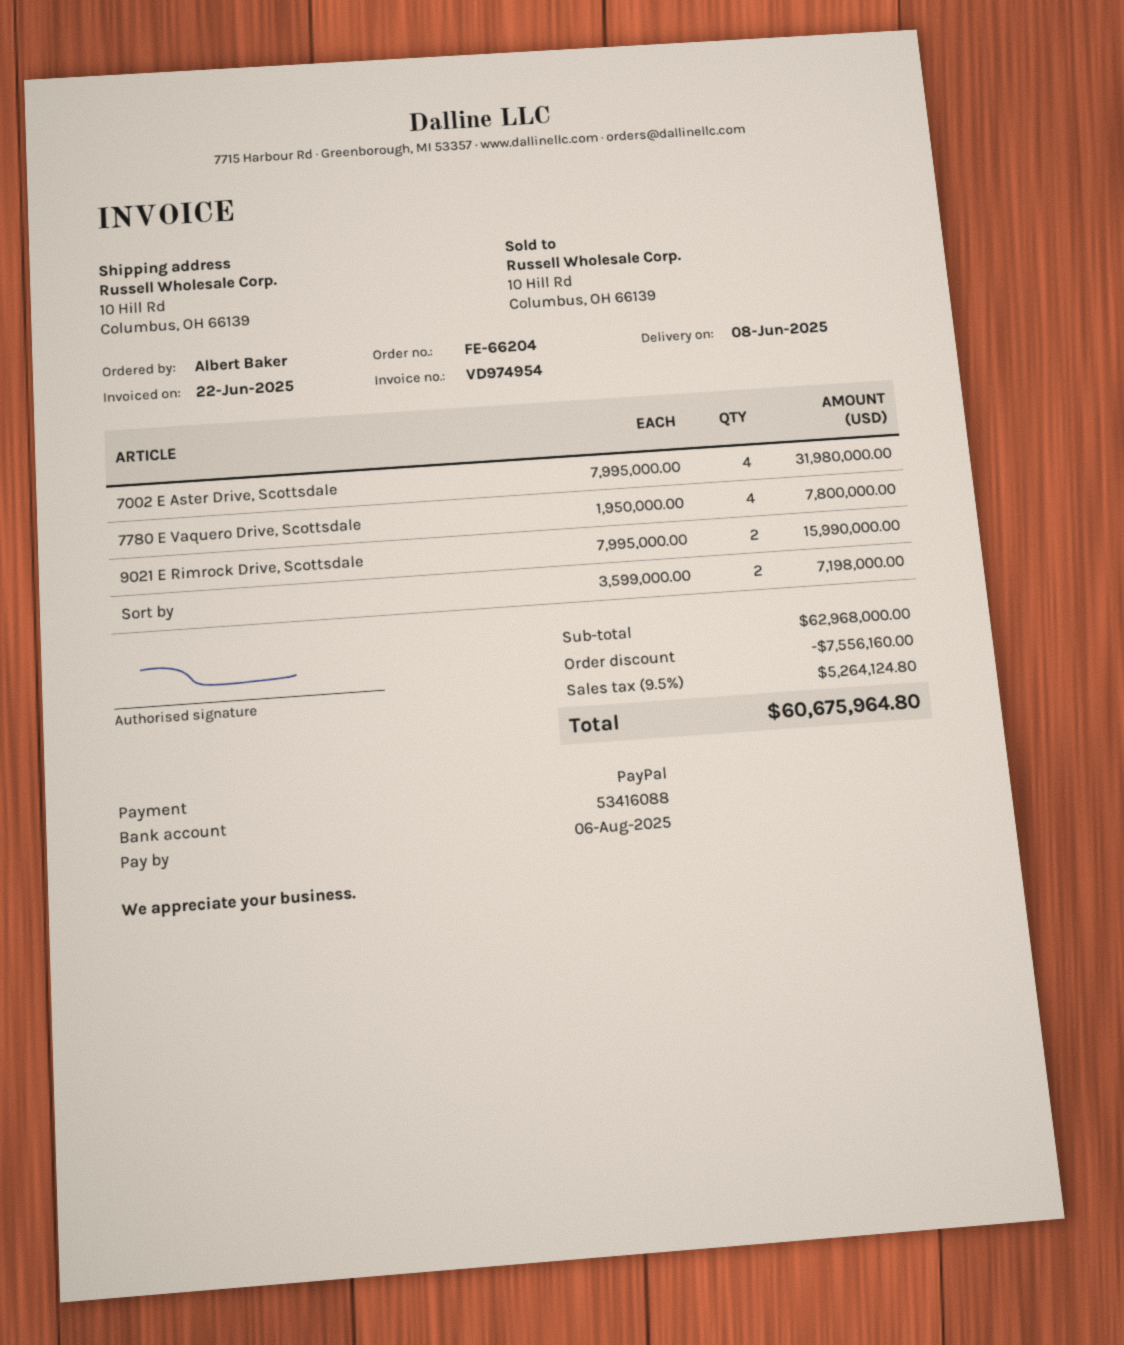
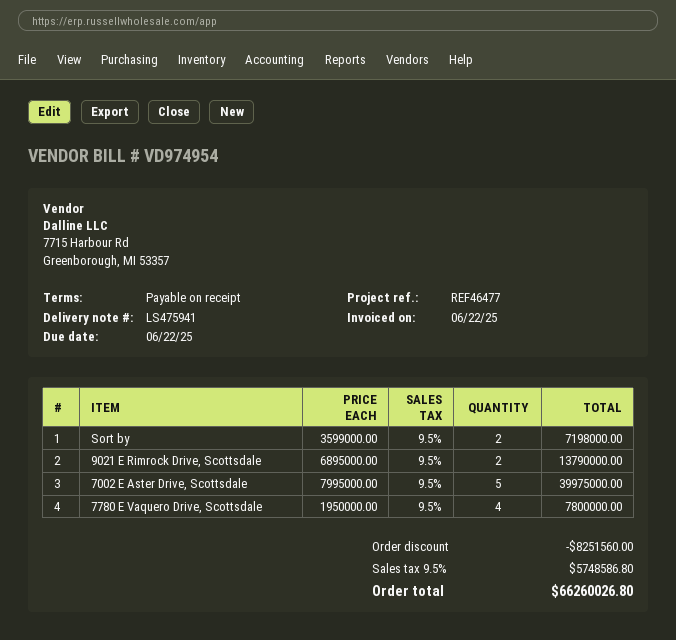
due date: 2025-08-06 -> 2025-06-22
7002 E Aster Drive, Scottsdale: 4 x 7995000.00 = 31980000.00 -> 5 x 7995000.00 = 39975000.00
9021 E Rimrock Drive, Scottsdale: 2 x 7995000.00 = 15990000.00 -> 2 x 6895000.00 = 13790000.00
discount: 7556160.00 -> 8251560.00
tax: 9.5% = 5264124.80 -> 9.5% = 5748586.80
total: 60675964.80 -> 66260026.80

